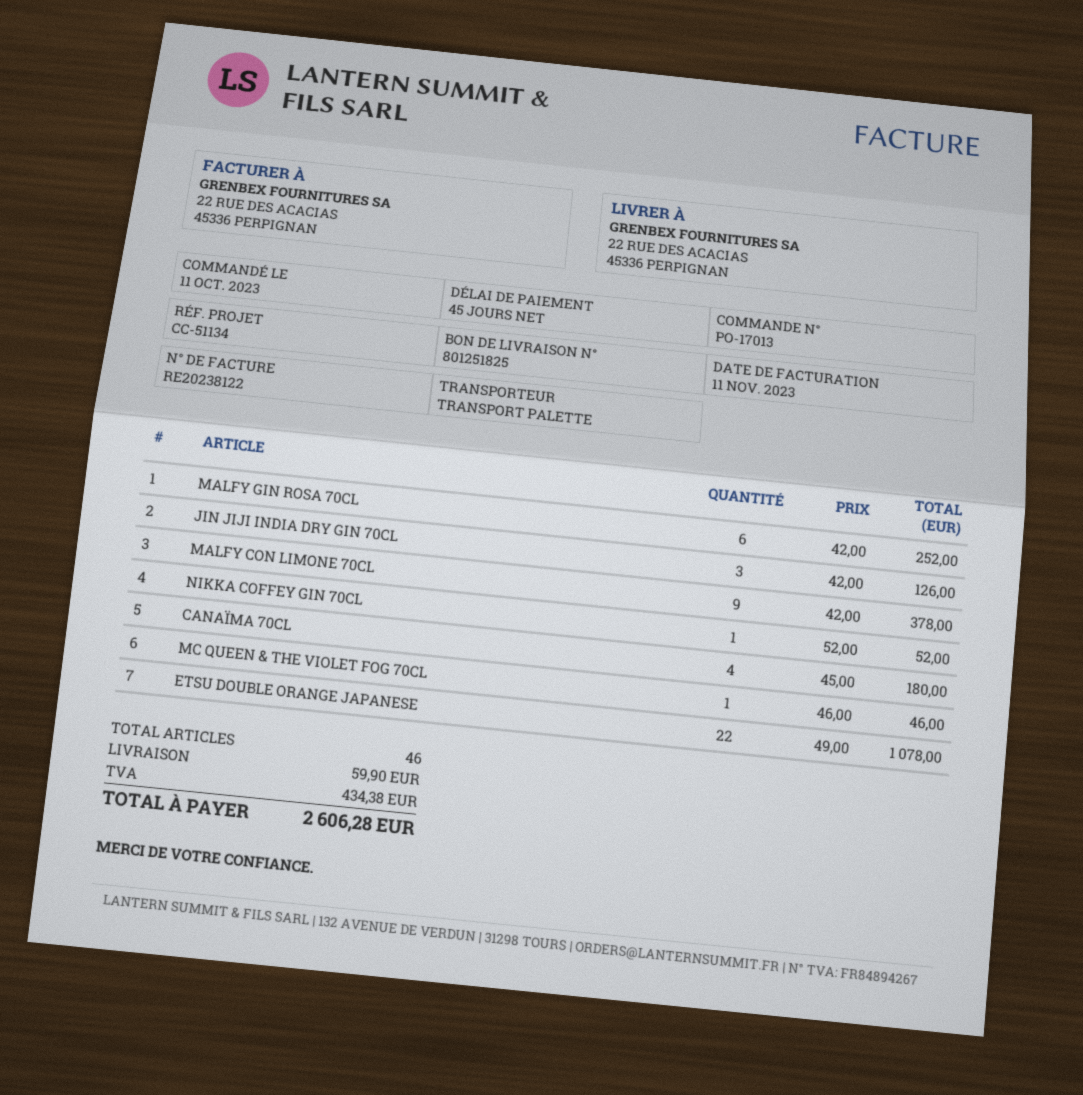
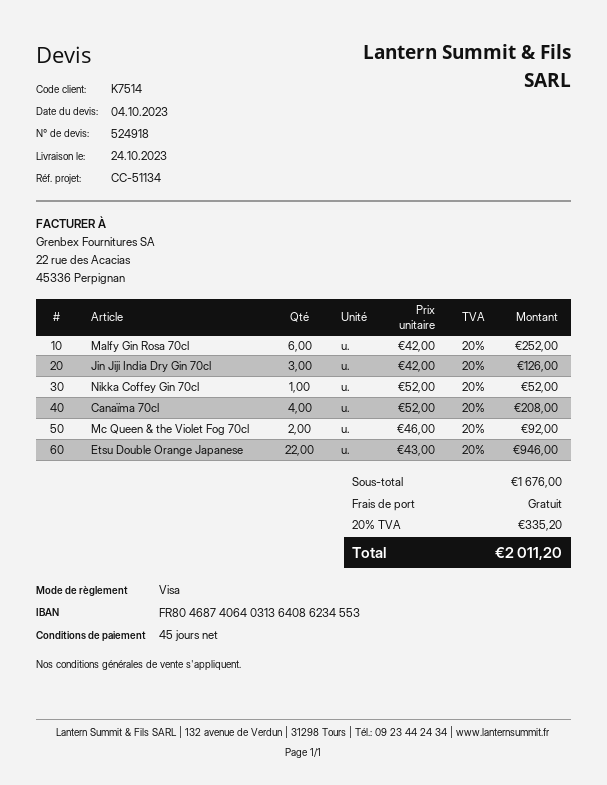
MALFY CON LIMONE 70CL: 9 x 42.00 = 378.00 -> none
CANAÏMA 70CL: 4 x 45.00 = 180.00 -> 4 x 52.00 = 208.00
MC QUEEN & THE VIOLET FOG 70CL: 1 x 46.00 = 46.00 -> 2 x 46.00 = 92.00
ETSU DOUBLE ORANGE JAPANESE: 22 x 49.00 = 1078.00 -> 22 x 43.00 = 946.00
shipping: 59.90 -> 0.00
tax: 434.38 -> 335.20
total: 2606.28 -> 2011.20

